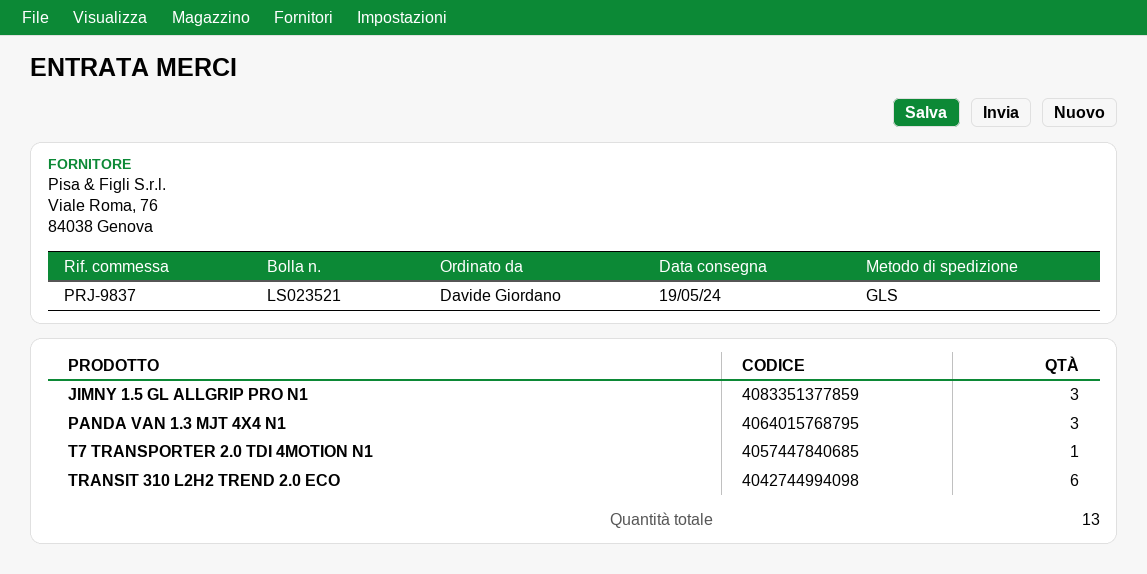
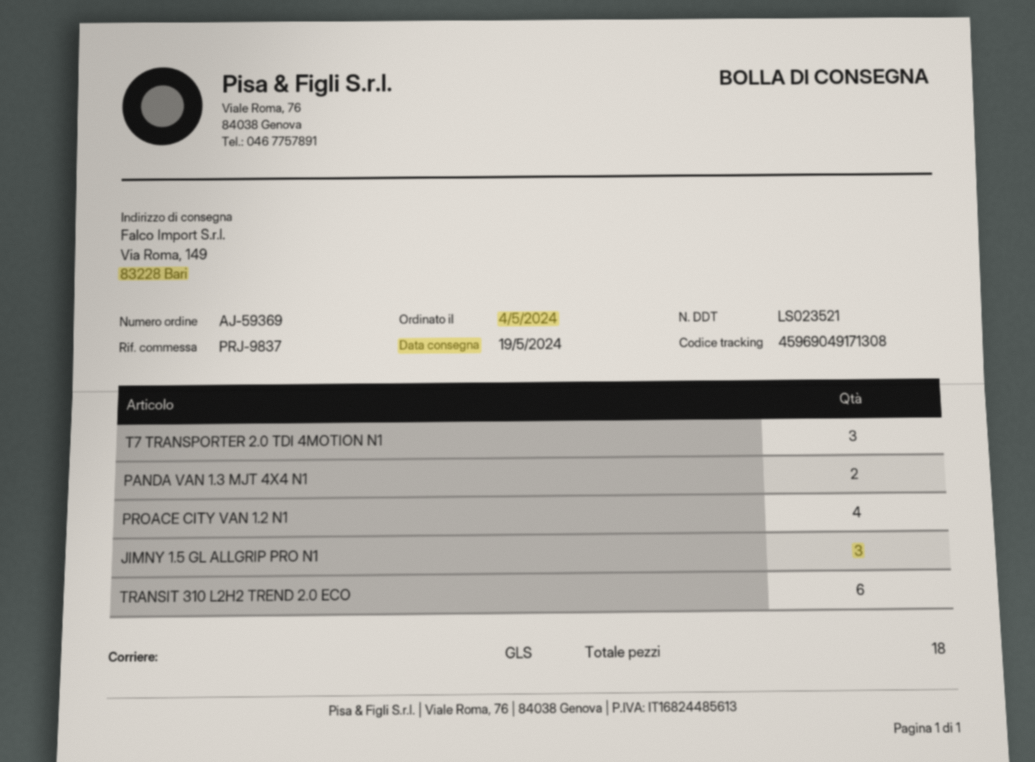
PANDA VAN 1.3 MJT 4X4 N1: 3 -> 2
T7 TRANSPORTER 2.0 TDI 4MOTION N1: 1 -> 3
PROACE CITY VAN 1.2 N1: none -> 4
total quantity: 13 -> 18

